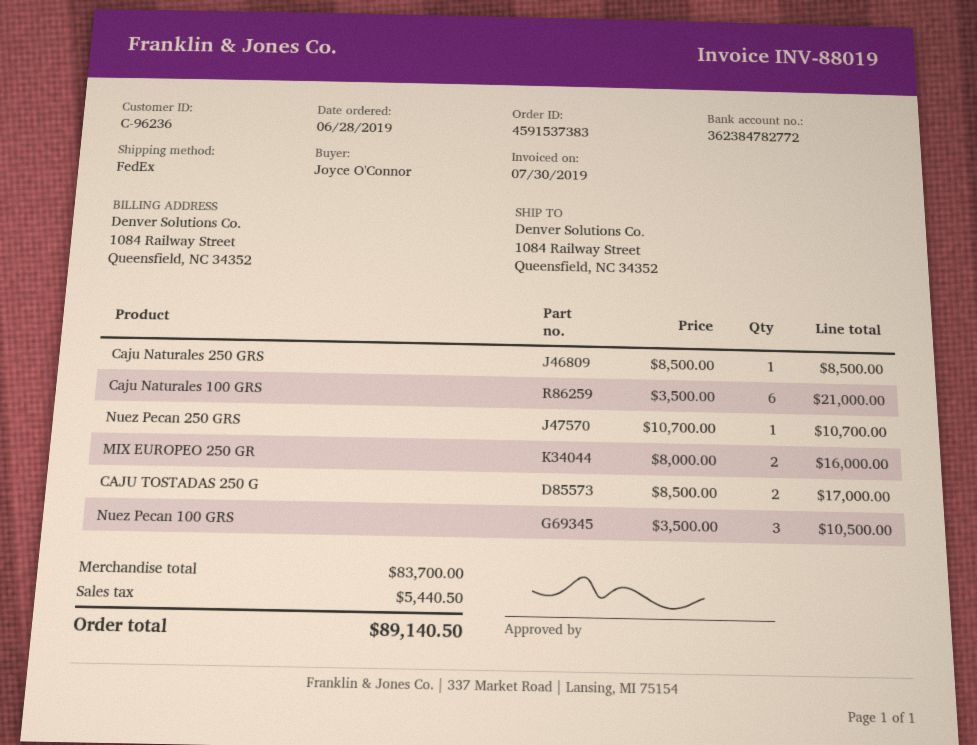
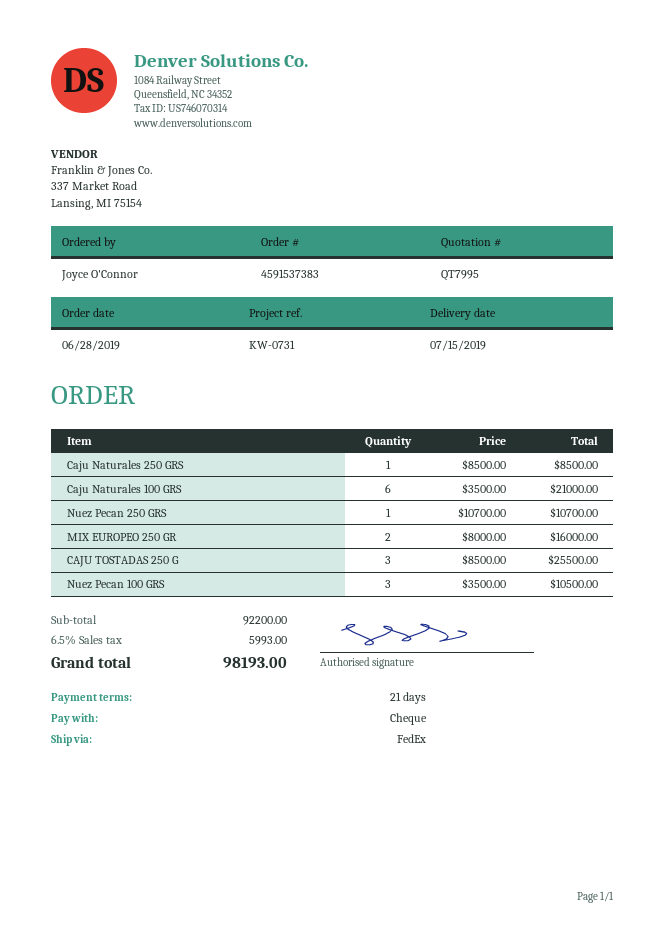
CAJU TOSTADAS 250 G: 2 x 8500.00 = 17000.00 -> 3 x 8500.00 = 25500.00
subtotal: 83700.00 -> 92200.00
tax: 5440.50 -> 5993.00
total: 89140.50 -> 98193.00

